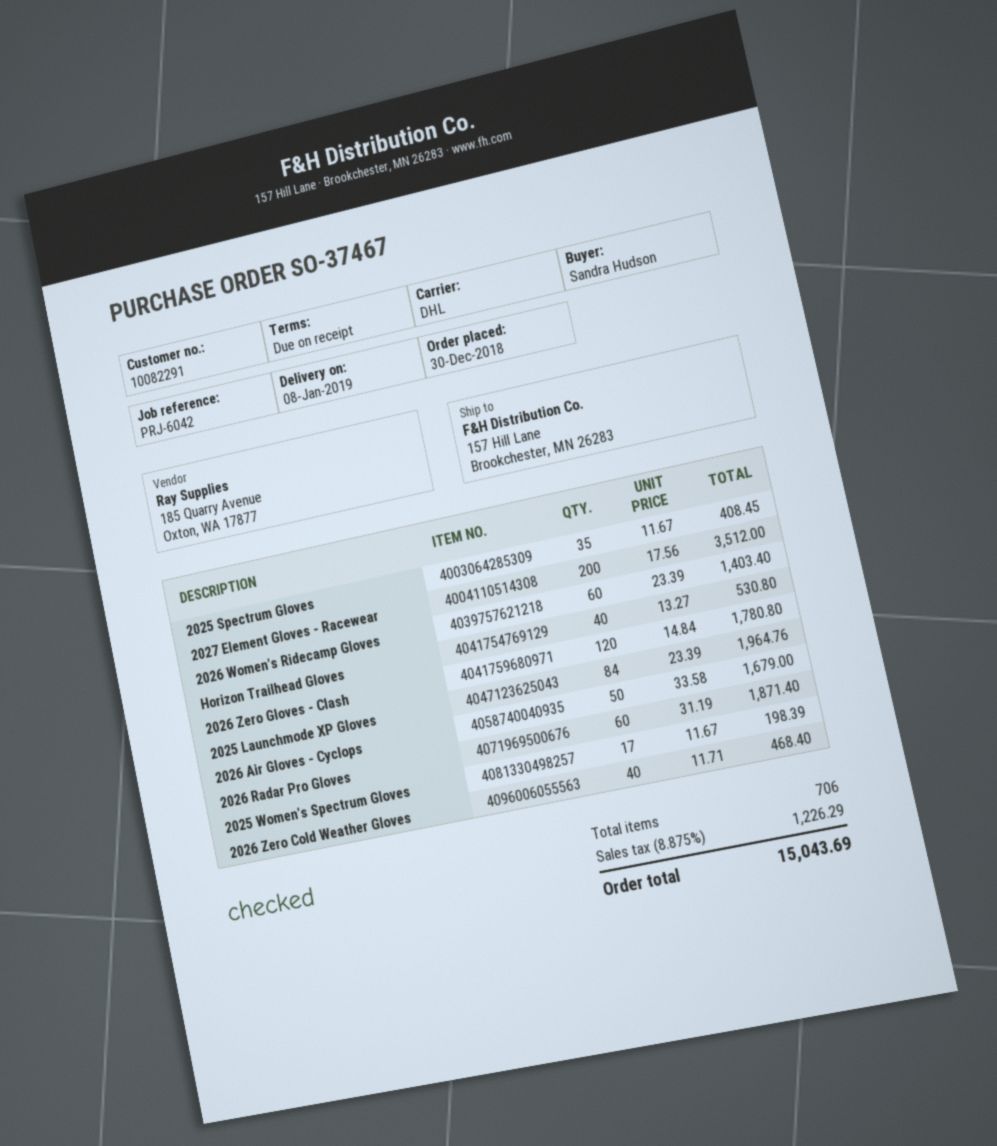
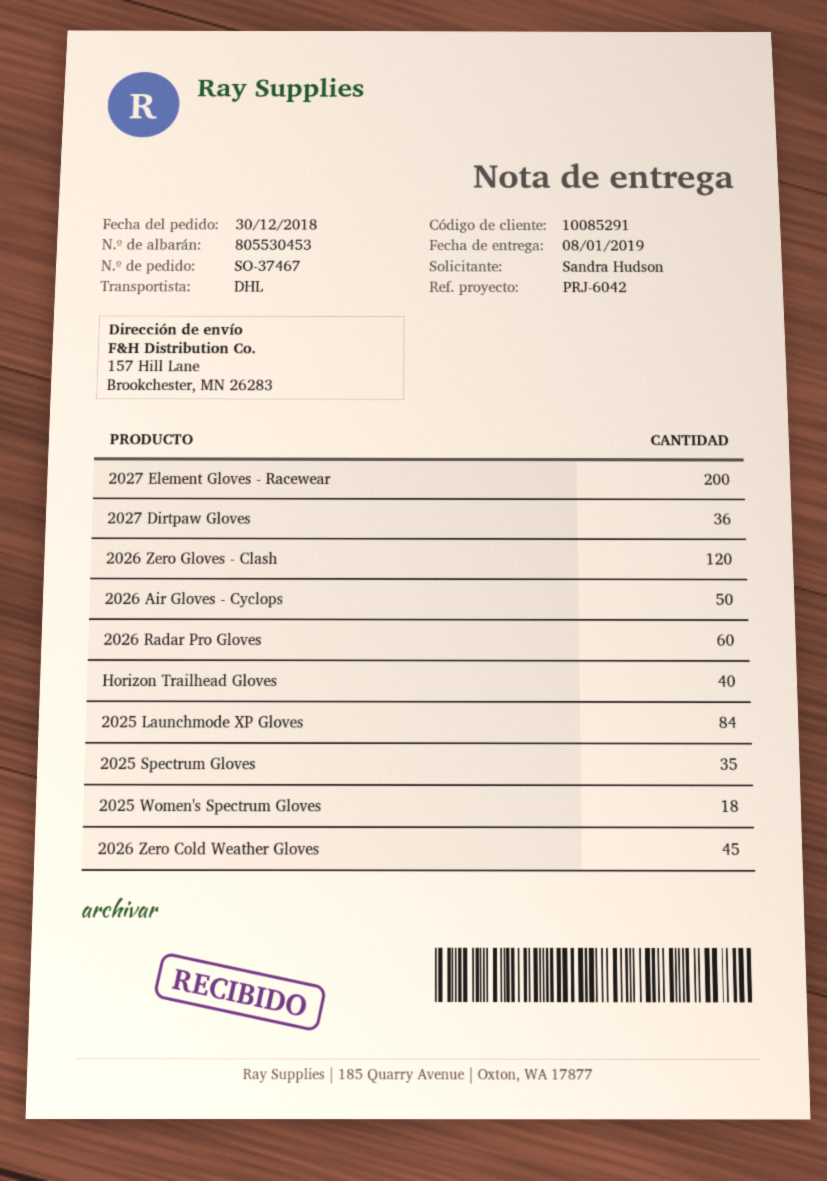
customer number: 10082291 -> 10085291
2026 Women's Ridecamp Gloves: 60 -> none
2025 Women's Spectrum Gloves: 17 -> 18
2026 Zero Cold Weather Gloves: 40 -> 45
2027 Dirtpaw Gloves: none -> 36

